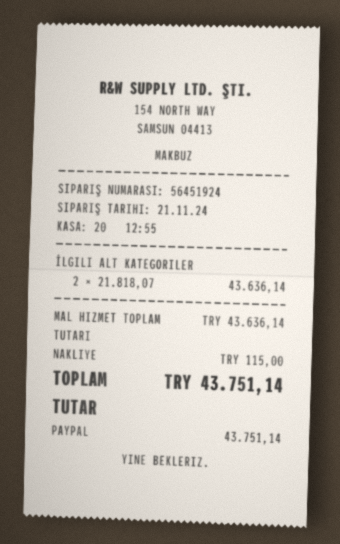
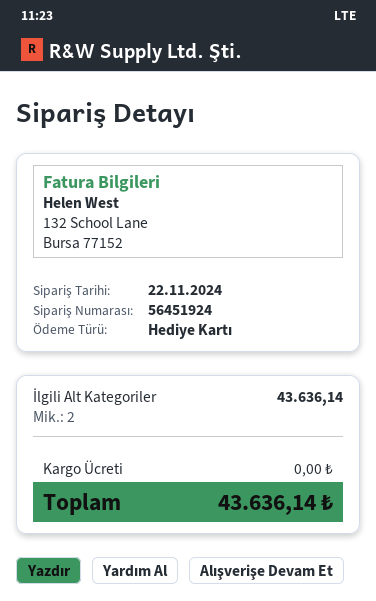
order date: 2024-11-21 -> 2024-11-22
payment method: PayPal -> gift card
shipping: 115.00 -> 0.00
total: 43751.14 -> 43636.14

